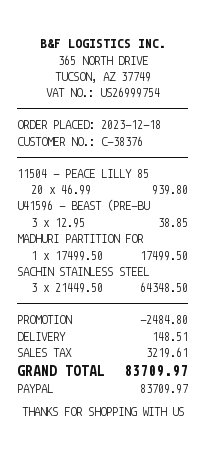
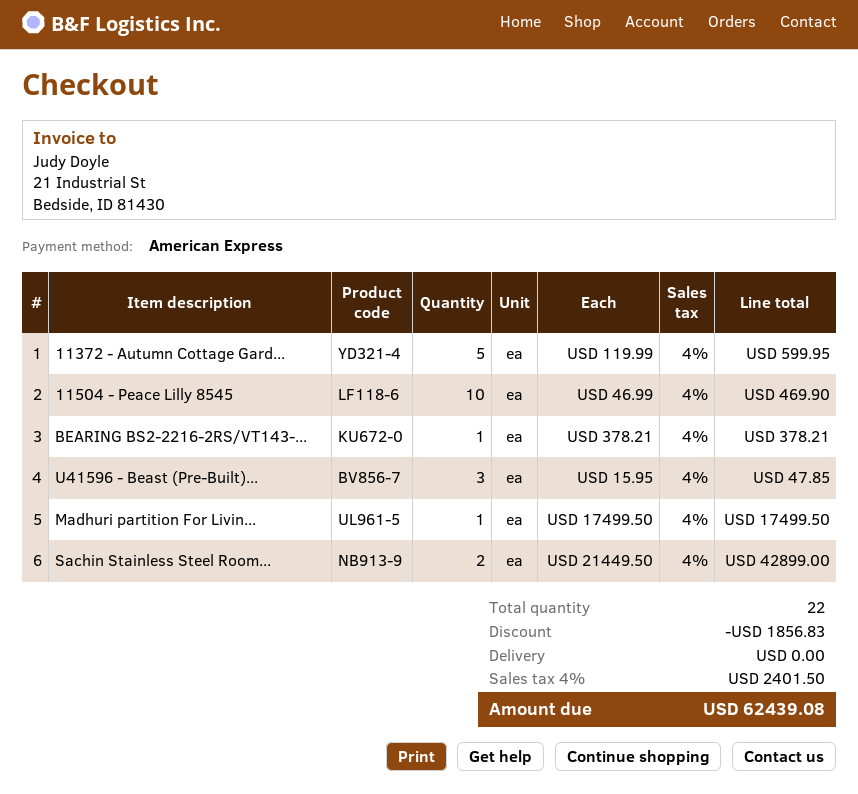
payment method: PayPal -> American Express
11504 - PEACE LILLY 85: 20 x 46.99 = 939.80 -> 10 x 46.99 = 469.90
U41596 - BEAST (PRE-BU: 3 x 12.95 = 38.85 -> 3 x 15.95 = 47.85
SACHIN STAINLESS STEEL: 3 x 21449.50 = 64348.50 -> 2 x 21449.50 = 42899.00
11372 - Autumn Cottage Gard...: none -> 5 x 119.99 = 599.95
BEARING BS2-2216-2RS/VT143-...: none -> 1 x 378.21 = 378.21
discount: 2484.80 -> 1856.83
shipping: 148.51 -> 0.00
tax: 3219.61 -> 2401.50
total: 83709.97 -> 62439.08

